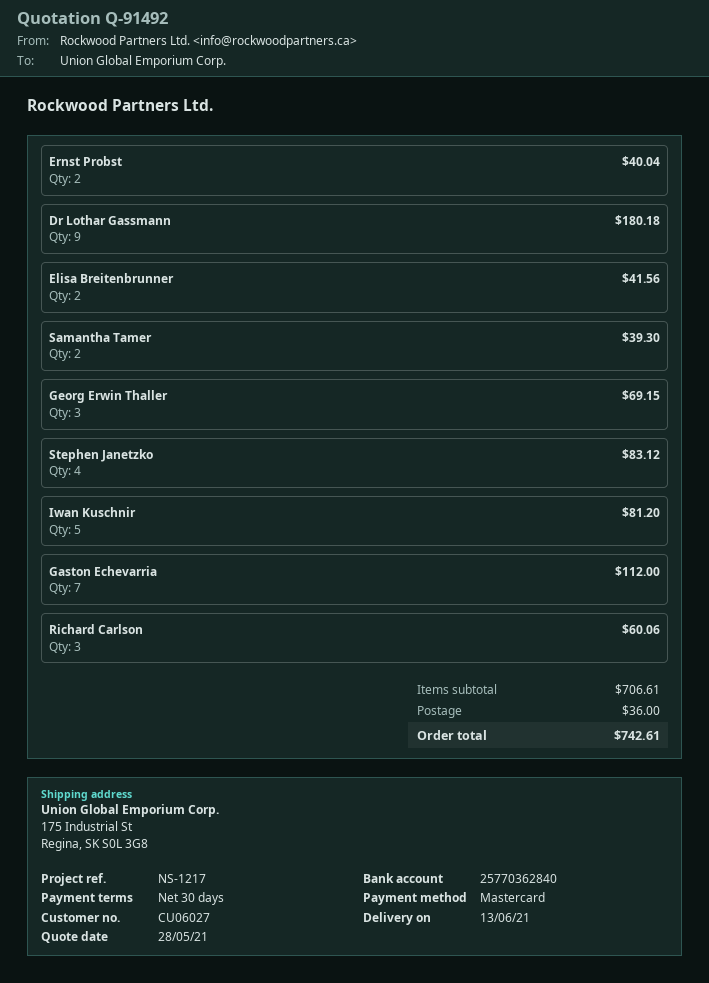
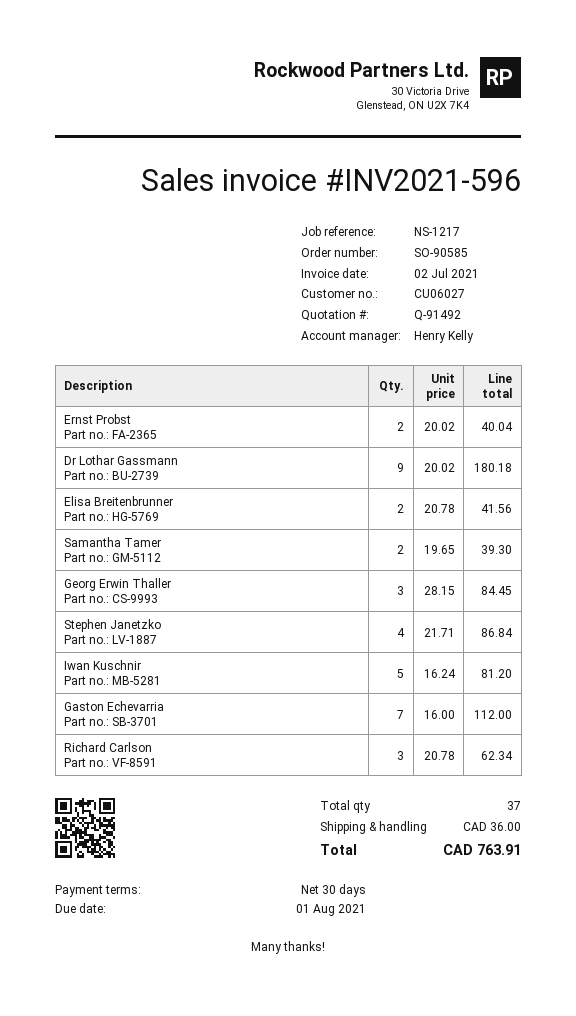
Georg Erwin Thaller: 3 for 69.15 -> 3 for 84.45
Stephen Janetzko: 4 for 83.12 -> 4 for 86.84
Richard Carlson: 3 for 60.06 -> 3 for 62.34
total: 742.61 -> 763.91

